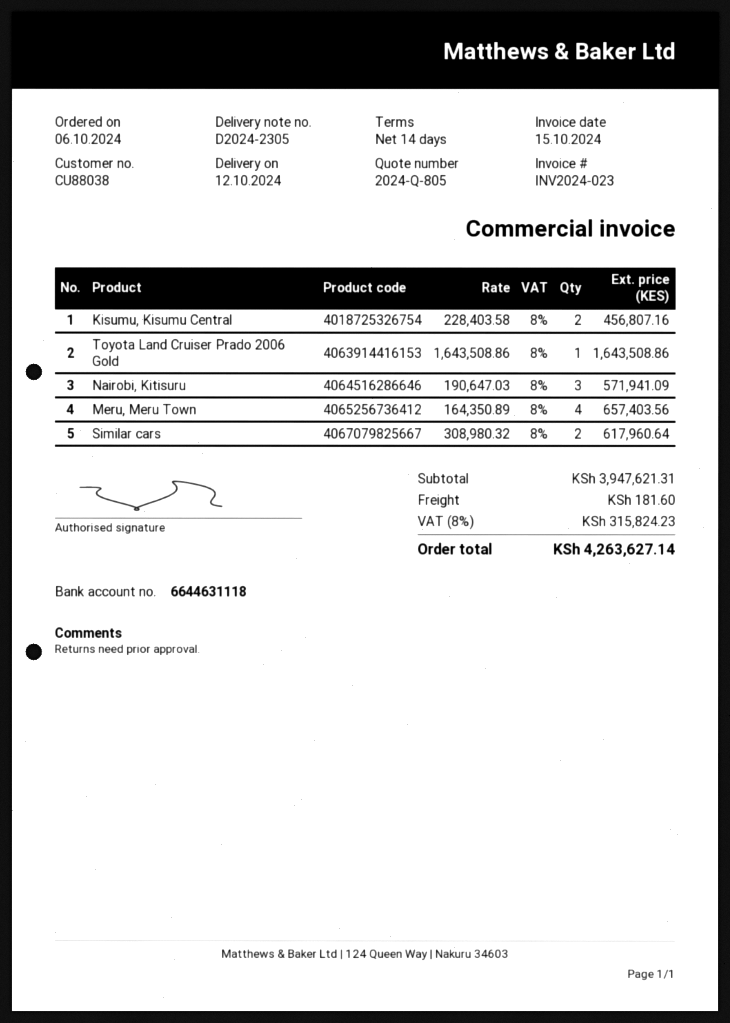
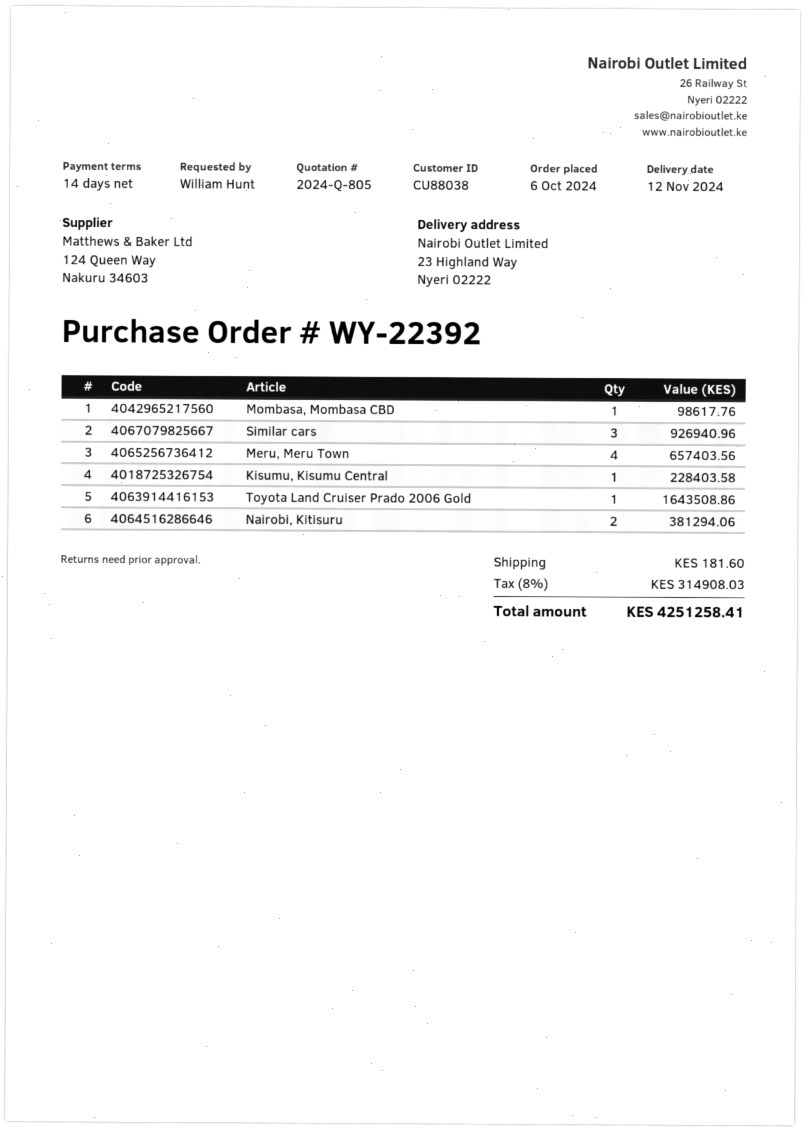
delivery date: 2024-10-12 -> 2024-11-12
Kisumu, Kisumu Central: 2 for 456807.16 -> 1 for 228403.58
Nairobi, Kitisuru: 3 for 571941.09 -> 2 for 381294.06
Similar cars: 2 for 617960.64 -> 3 for 926940.96
Mombasa, Mombasa CBD: none -> 1 for 98617.76
tax: 8% = 315824.23 -> 8% = 314908.03
total: 4263627.14 -> 4251258.41

